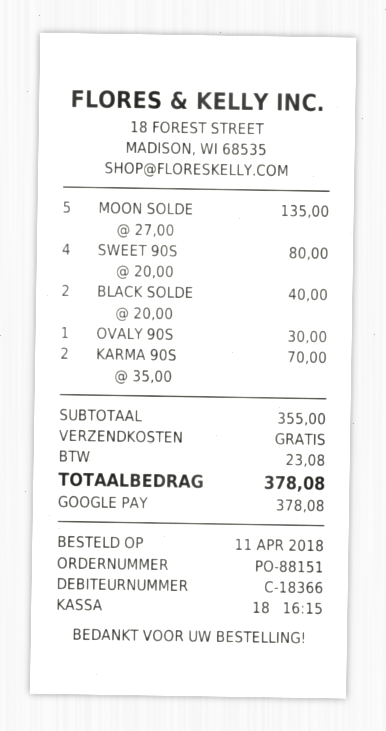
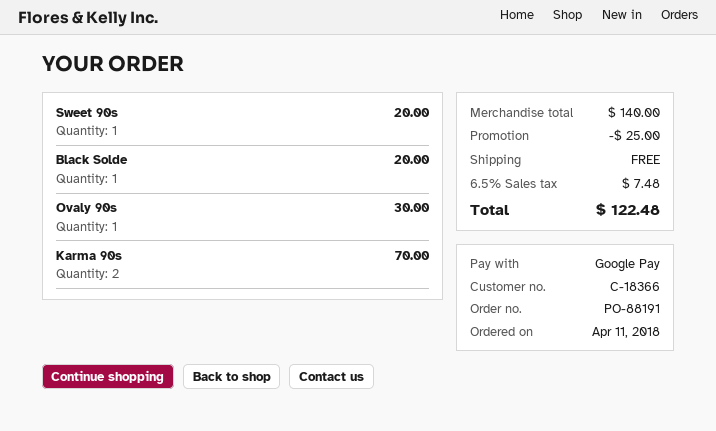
order number: PO-88151 -> PO-88191
MOON SOLDE: 5 for 135.00 -> none
SWEET 90S: 4 for 80.00 -> 1 for 20.00
BLACK SOLDE: 2 for 40.00 -> 1 for 20.00
subtotal: 355.00 -> 140.00
discount: none -> 25.00
tax: 23.08 -> 7.48
total: 378.08 -> 122.48

